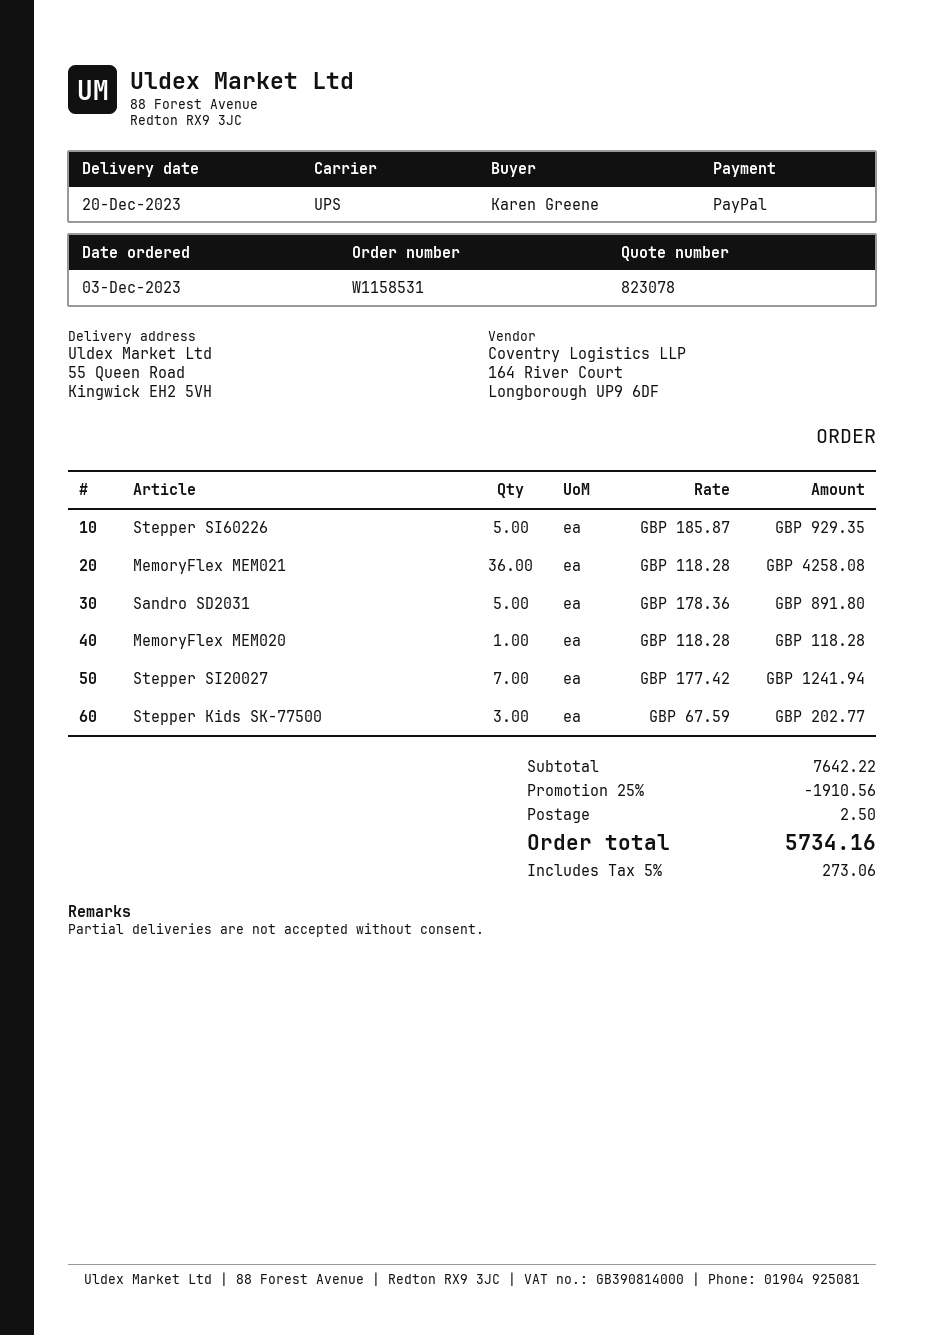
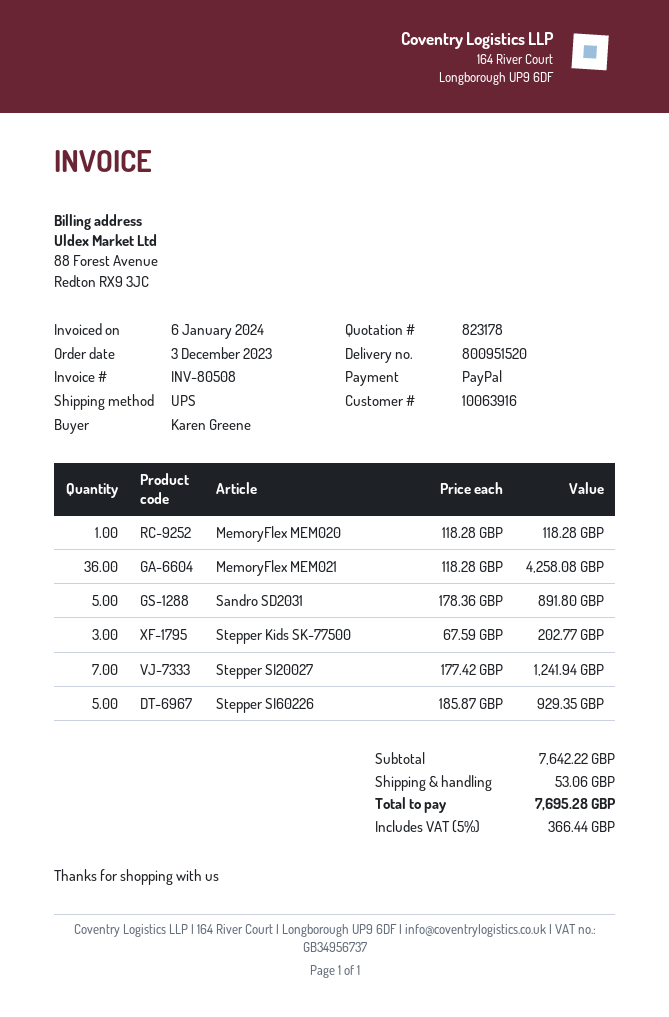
quote number: 823078 -> 823178
discount: 25% = 1910.56 -> none
shipping: 2.50 -> 53.06
tax: 5% = 273.06 -> 5% = 366.44
total: 5734.16 -> 7695.28

